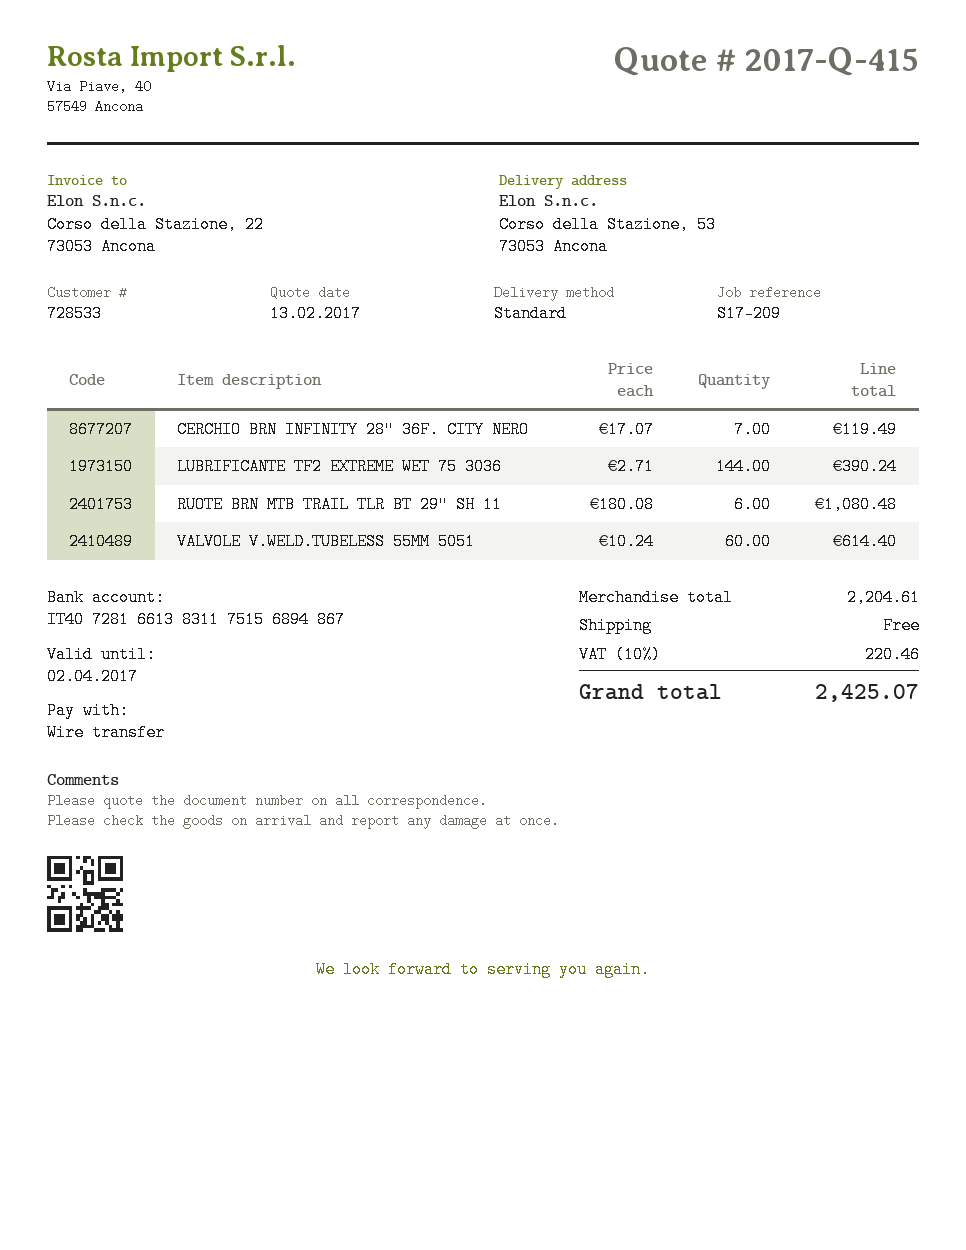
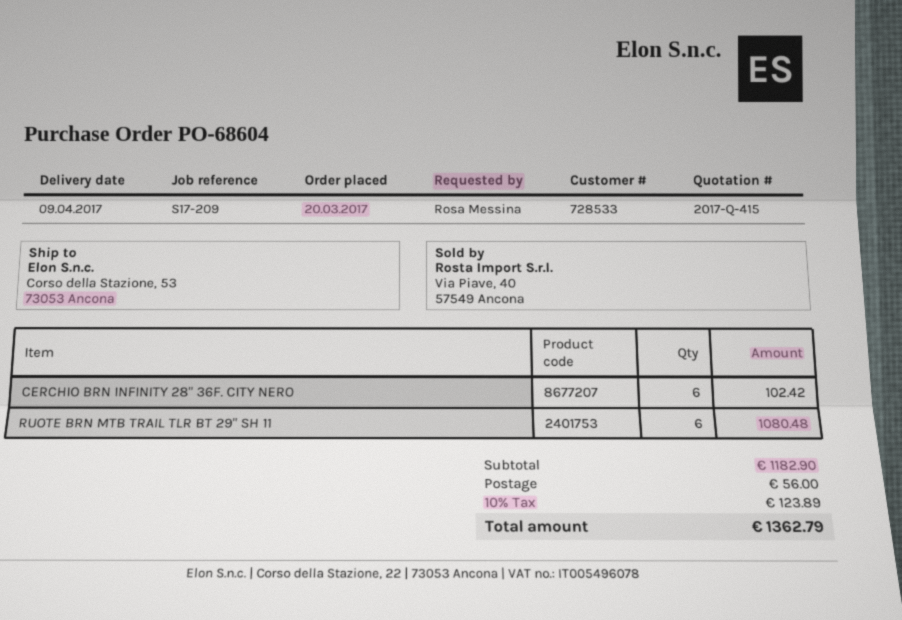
CERCHIO BRN INFINITY 28" 36F. CITY NERO: 7 for 119.49 -> 6 for 102.42
LUBRIFICANTE TF2 EXTREME WET 75 3036: 144 for 390.24 -> none
VALVOLE V.WELD.TUBELESS 55MM 5051: 60 for 614.40 -> none
subtotal: 2204.61 -> 1182.90
shipping: 0.00 -> 56.00
tax: 10% = 220.46 -> 10% = 123.89
total: 2425.07 -> 1362.79

